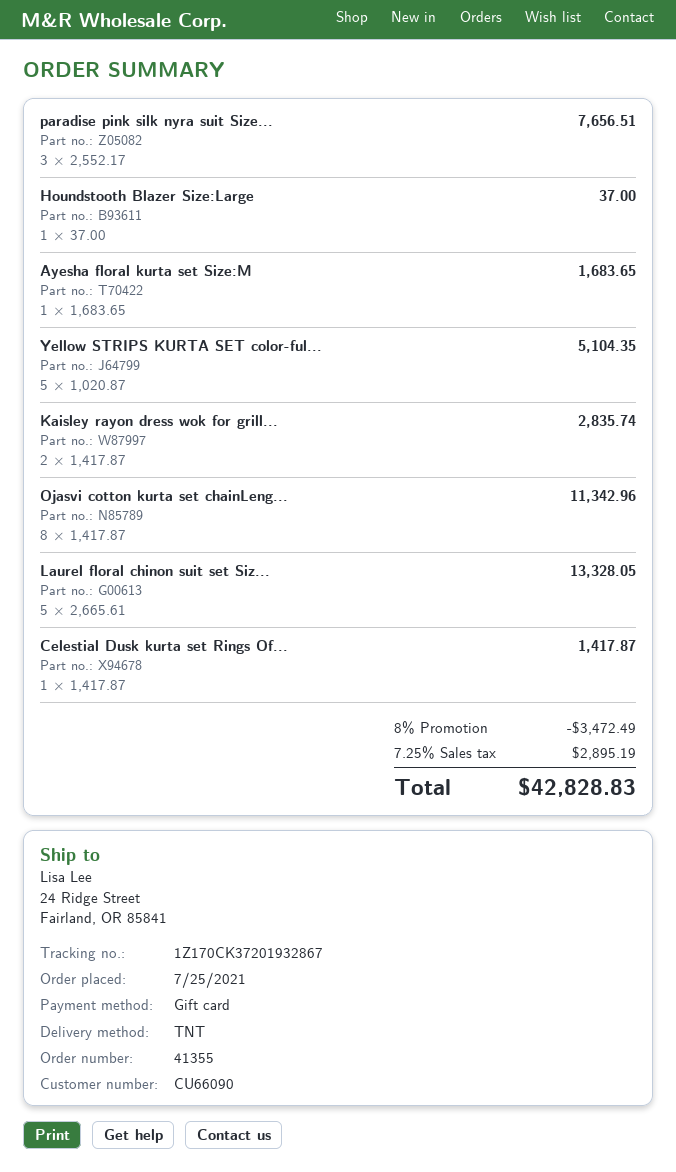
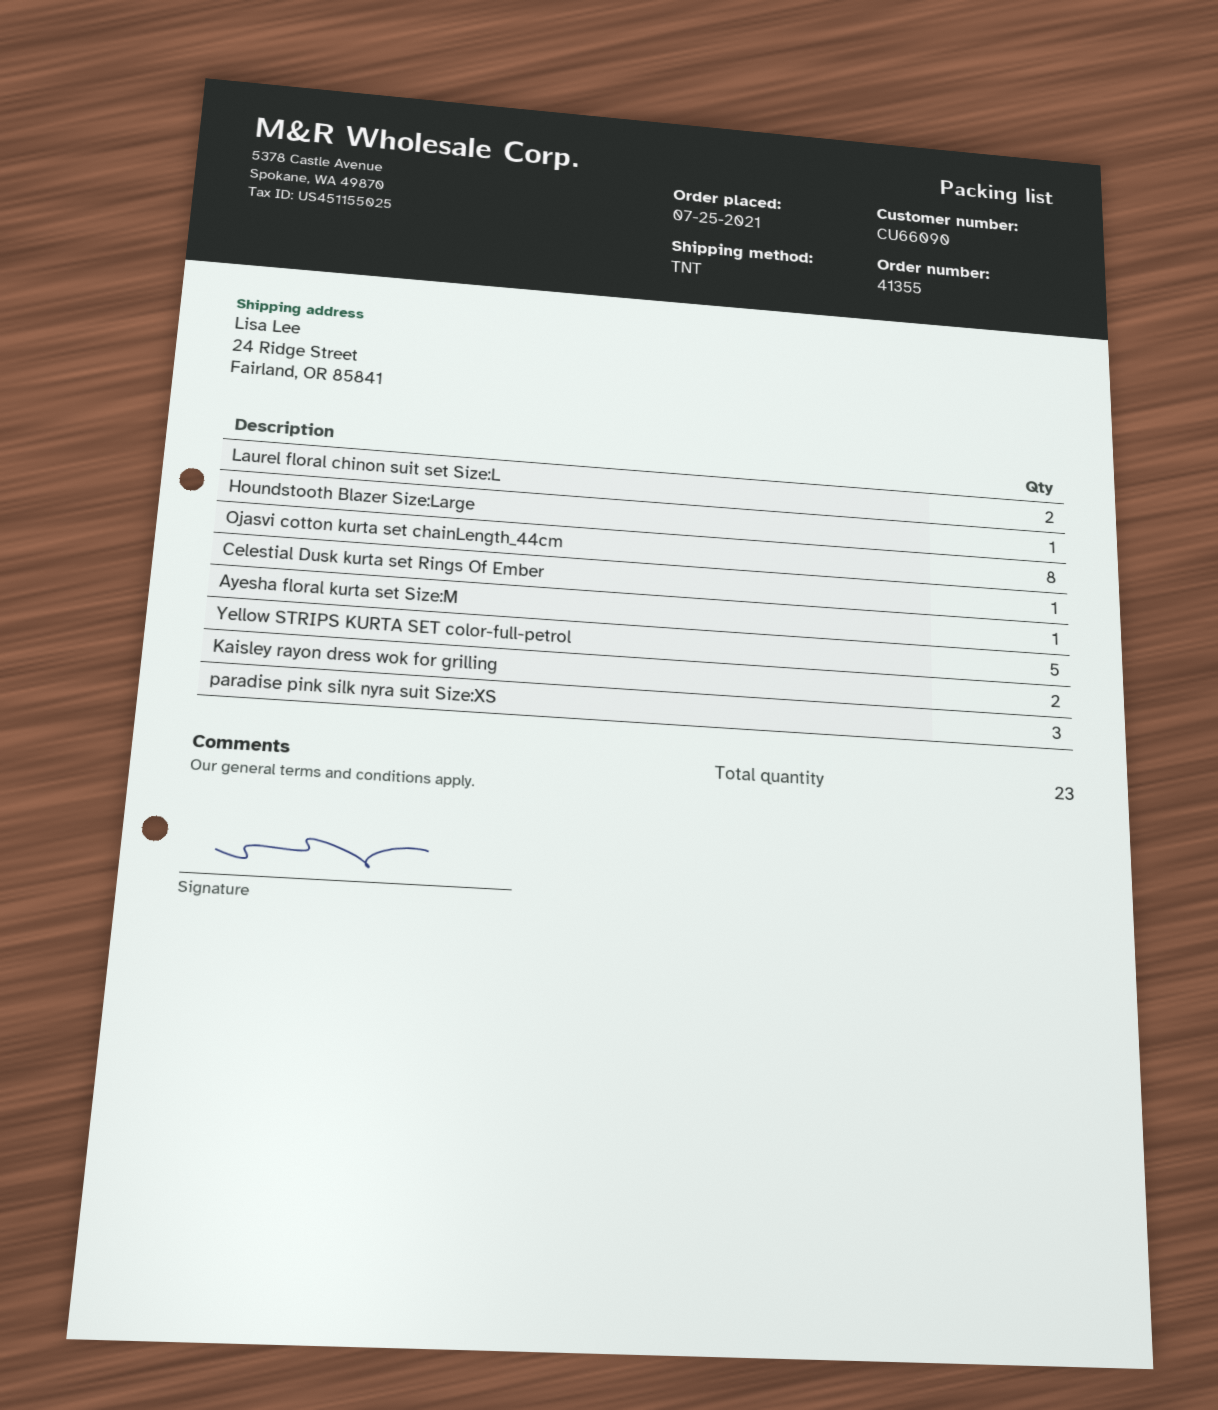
Laurel floral chinon suit set Siz...: 5 -> 2

